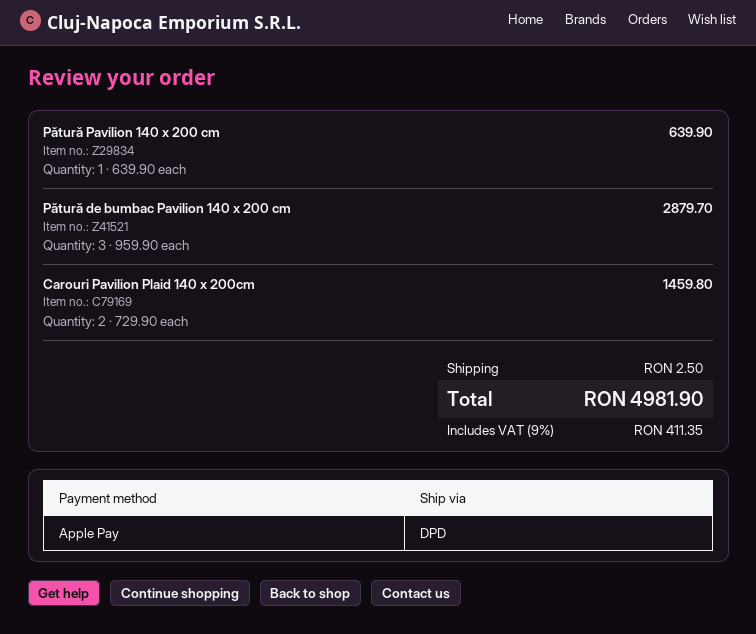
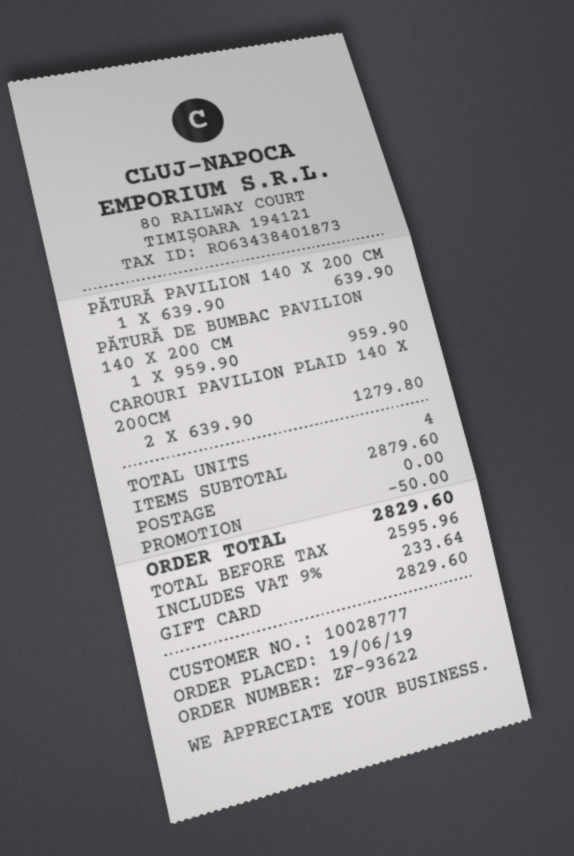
payment method: Apple Pay -> gift card
Pătură de bumbac Pavilion 140 x 200 cm: 3 x 959.90 = 2879.70 -> 1 x 959.90 = 959.90
Carouri Pavilion Plaid 140 x 200cm: 2 x 729.90 = 1459.80 -> 2 x 639.90 = 1279.80
discount: none -> 50.00
shipping: 2.50 -> 0.00
tax: 9% = 411.35 -> 9% = 233.64
total: 4981.90 -> 2829.60

